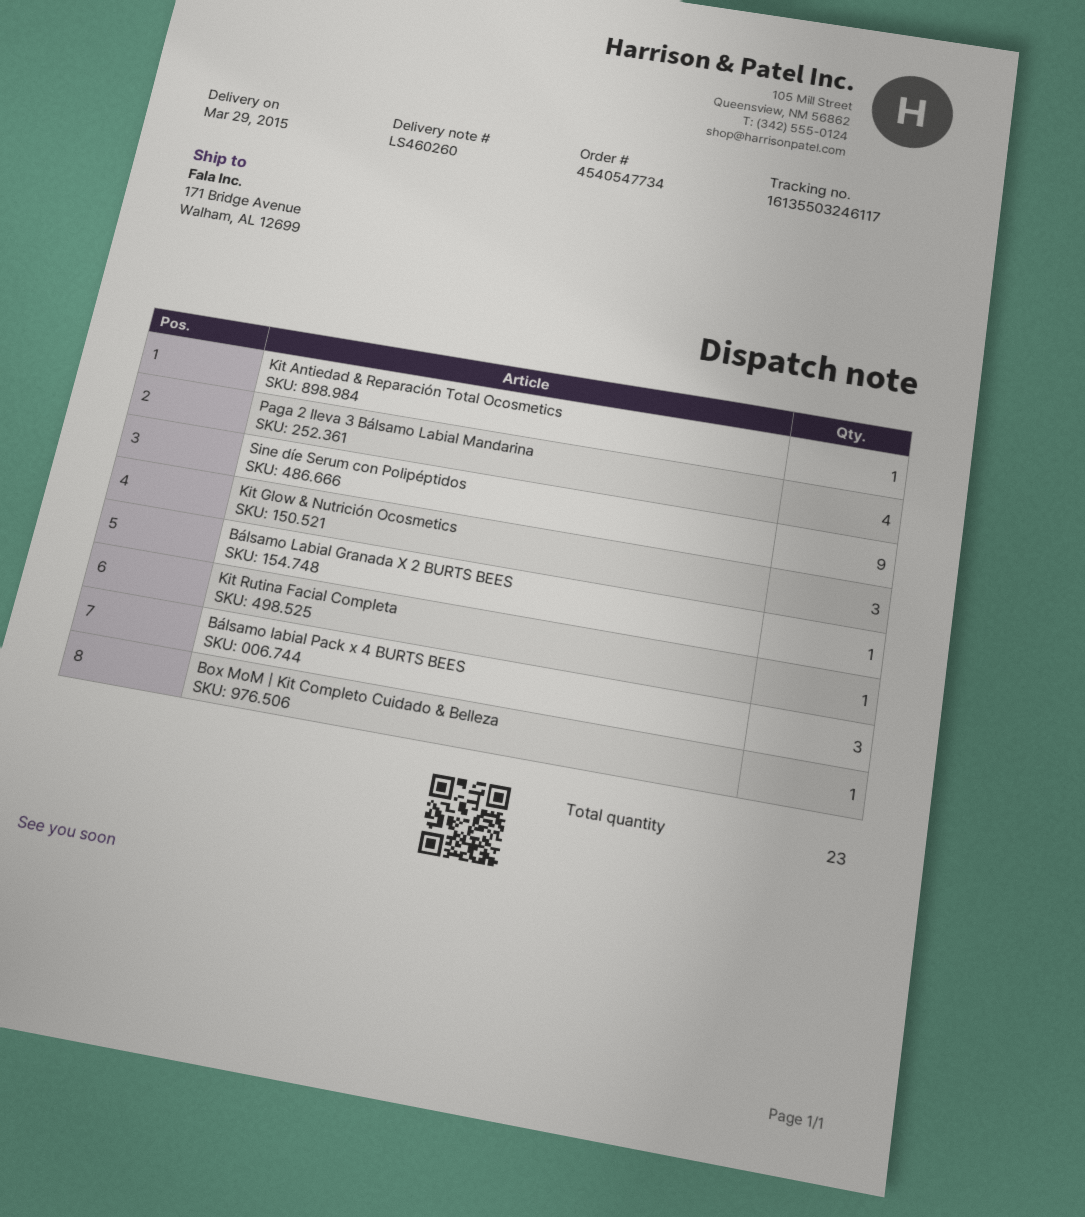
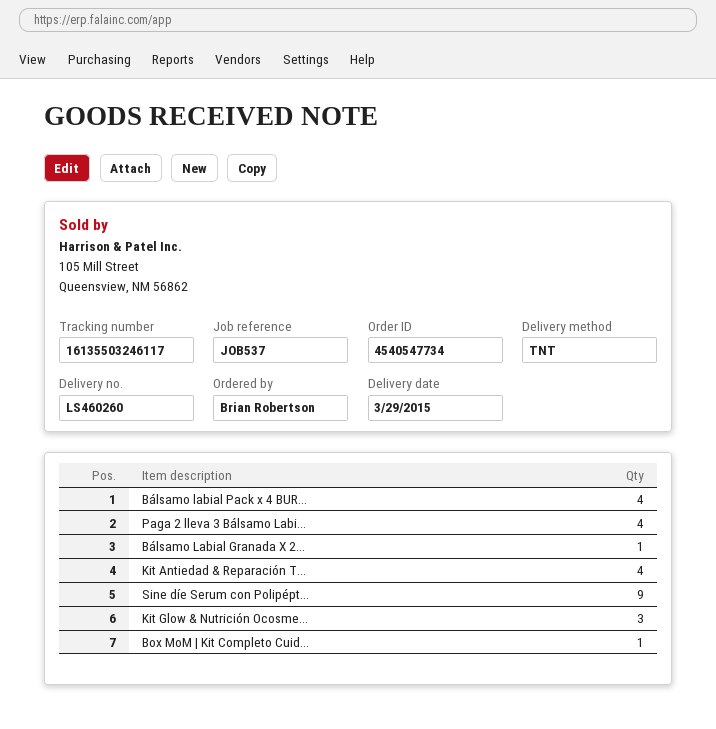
Kit Antiedad & Reparación Total Ocosmetics: 1 -> 4
Kit Rutina Facial Completa: 1 -> none
Bálsamo labial Pack x 4 BURTS BEES: 3 -> 4

